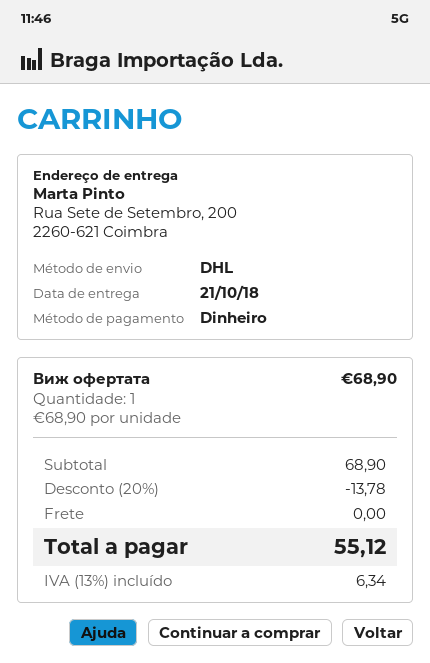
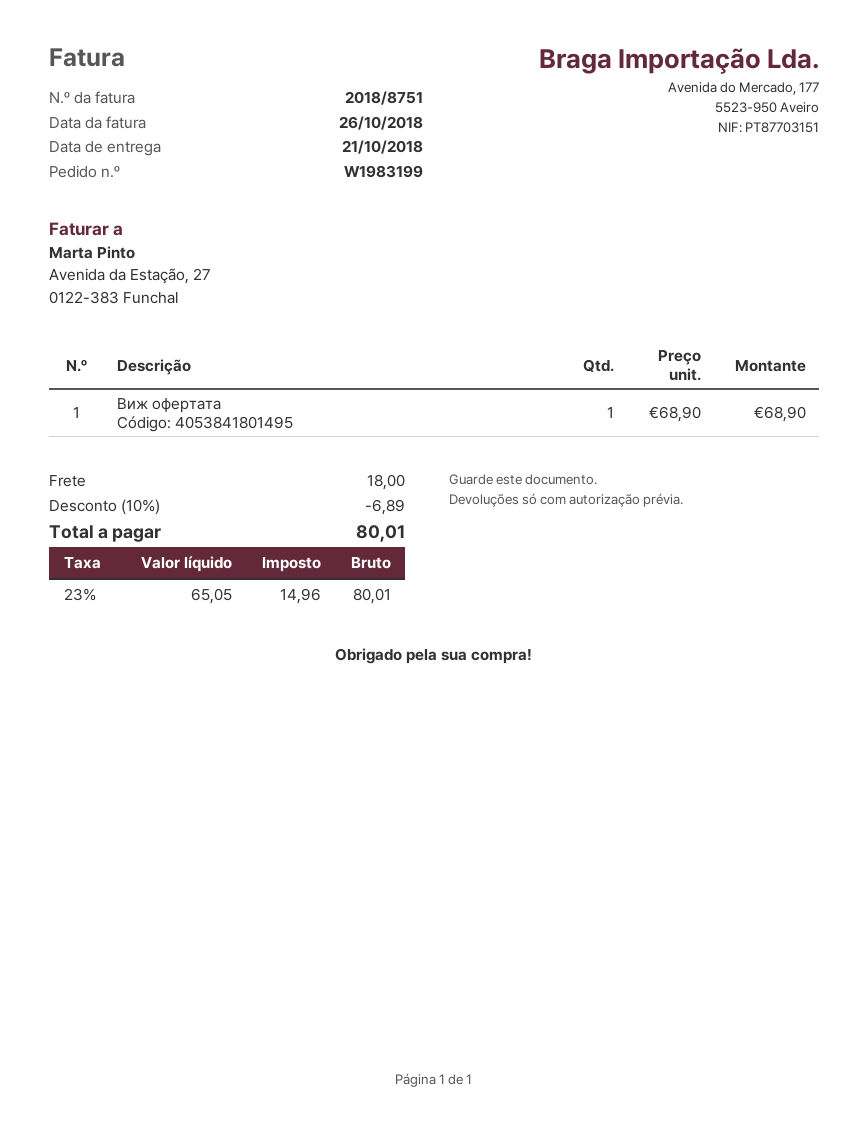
discount: 20% = 13.78 -> 10% = 6.89
shipping: 0.00 -> 18.00
tax: 13% = 6.34 -> 23% = 14.96
total: 55.12 -> 80.01

